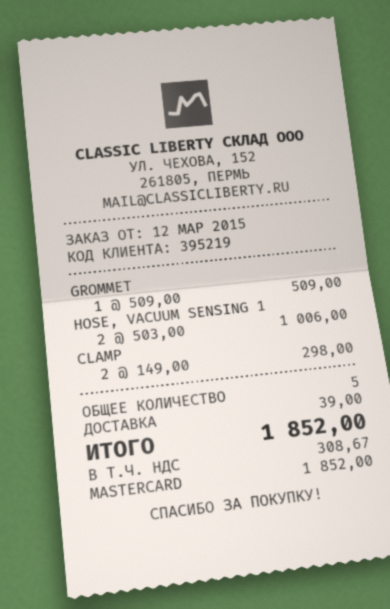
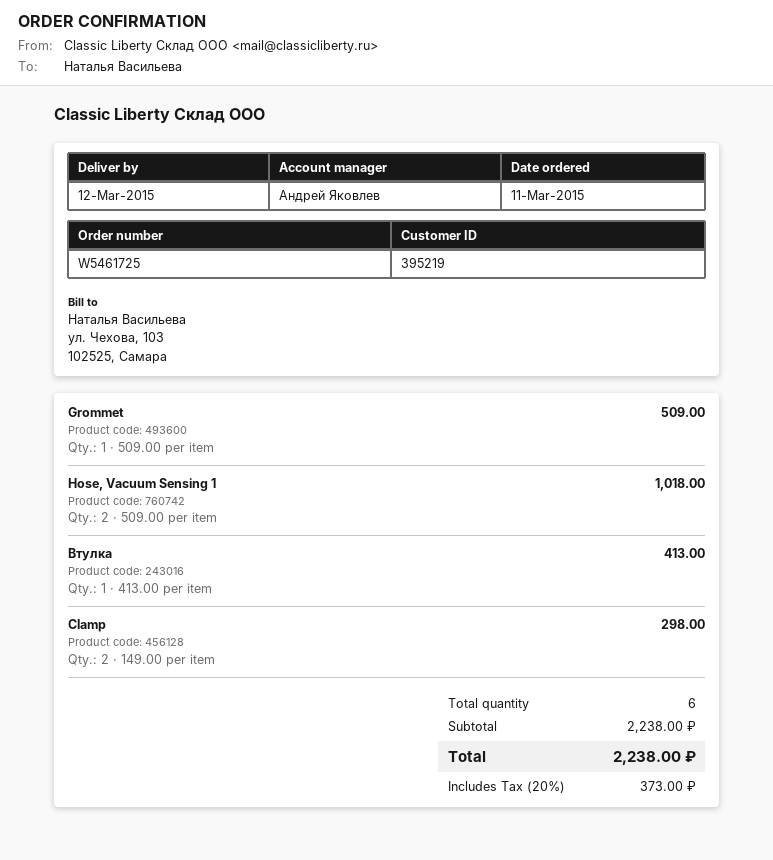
order date: 2015-03-12 -> 2015-03-11
HOSE, VACUUM SENSING 1: 2 x 503.00 = 1006.00 -> 2 x 509.00 = 1018.00
Втулка: none -> 1 x 413.00 = 413.00
total quantity: 5 -> 6
shipping: 39.00 -> none
tax: 308.67 -> 373.00
total: 1852.00 -> 2238.00

